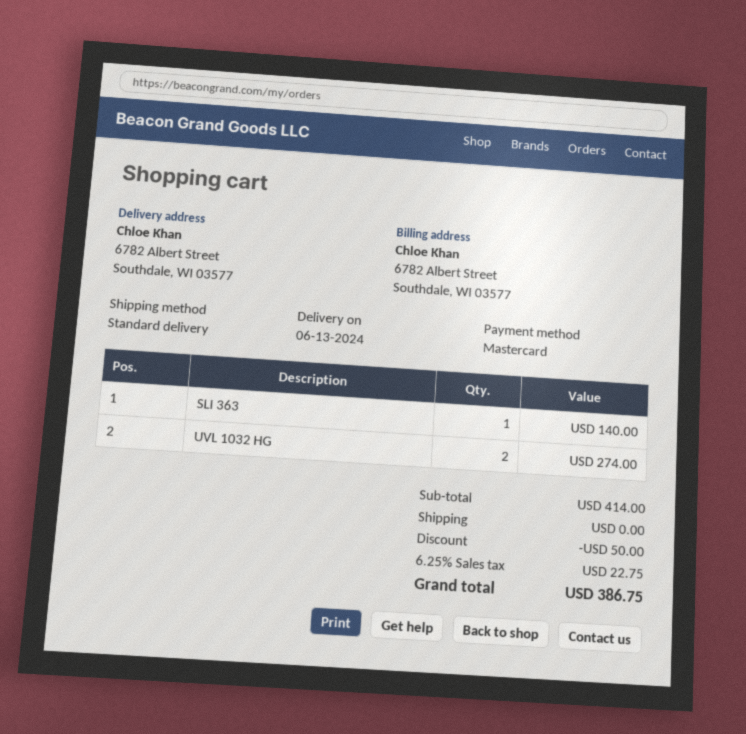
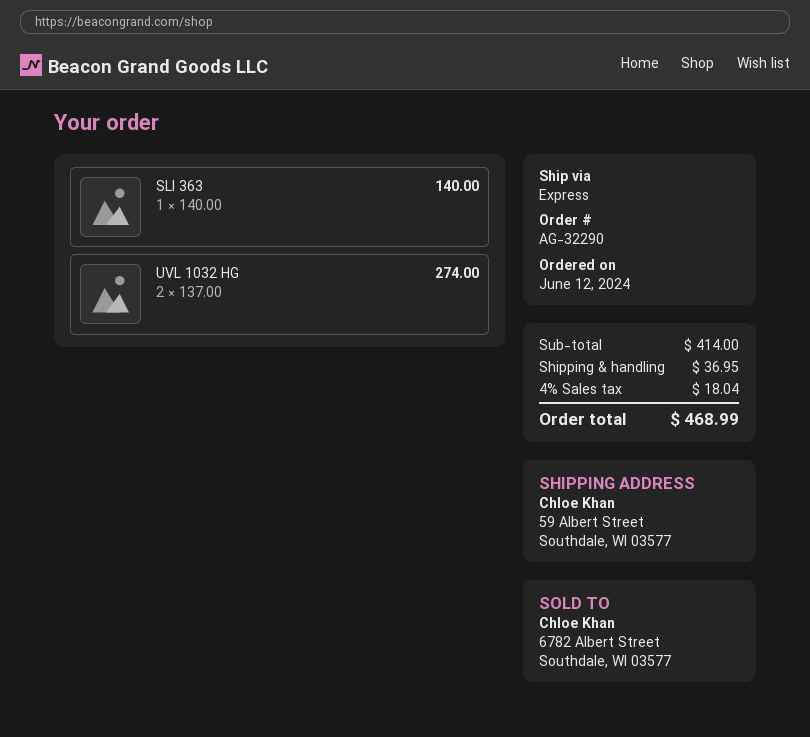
shipping method: standard -> express
ship to: 6782 Albert Street, Southdale, WI 03577 -> 59 Albert Street, Southdale, WI 03577
discount: 50.00 -> none
shipping: 0.00 -> 36.95
tax: 6.25% = 22.75 -> 4% = 18.04
total: 386.75 -> 468.99

